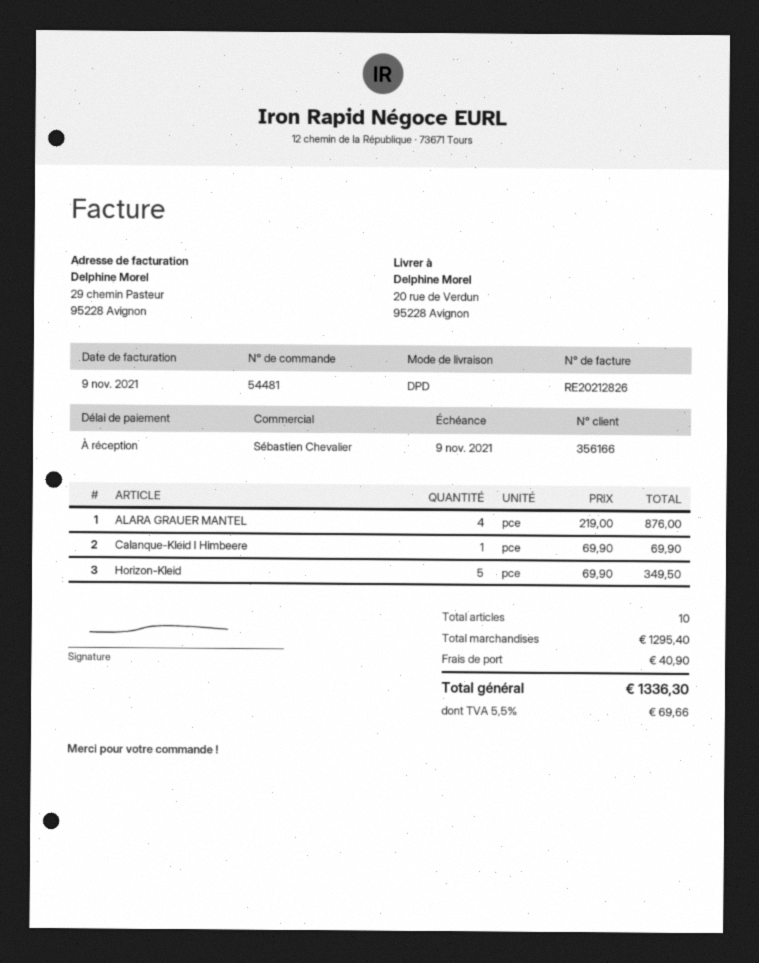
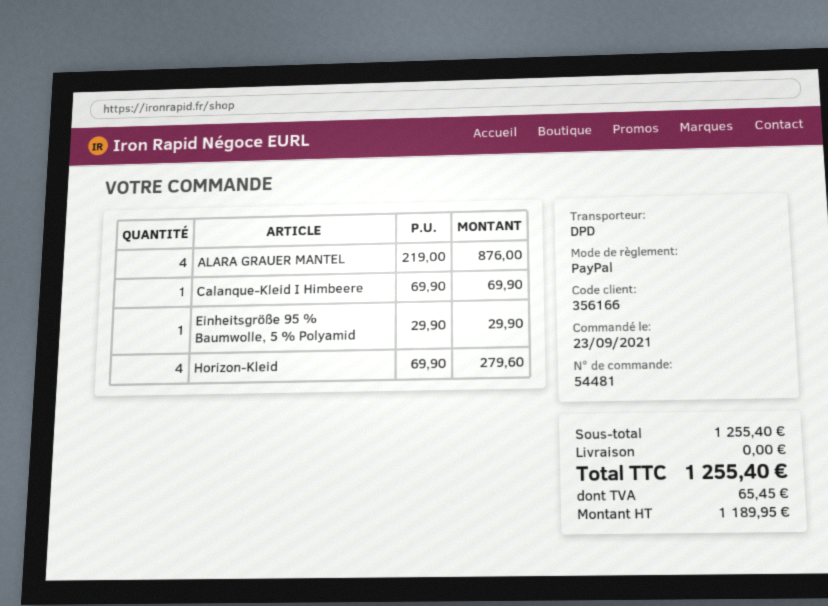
Horizon-Kleid: 5 x 69.90 = 349.50 -> 4 x 69.90 = 279.60
Einheitsgröße 95 % Baumwolle, 5 % Polyamid: none -> 1 x 29.90 = 29.90
subtotal: 1295.40 -> 1255.40
shipping: 40.90 -> 0.00
tax: 69.66 -> 65.45
total: 1336.30 -> 1255.40

